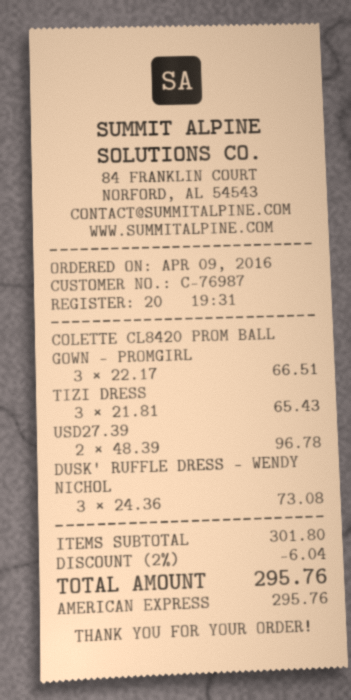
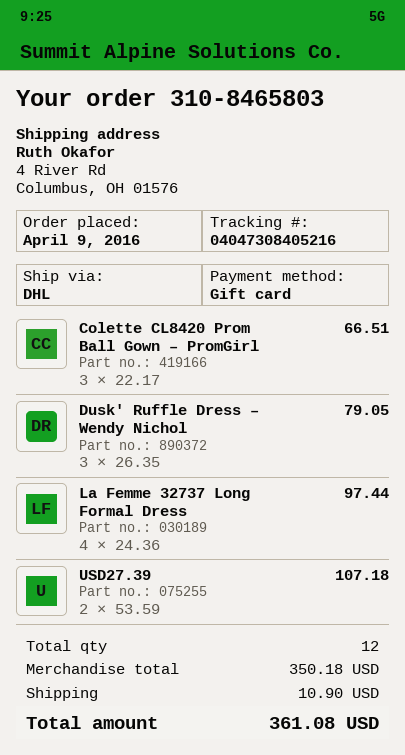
payment method: American Express -> gift card
TIZI DRESS: 3 x 21.81 = 65.43 -> none
USD27.39: 2 x 48.39 = 96.78 -> 2 x 53.59 = 107.18
DUSK' RUFFLE DRESS – WENDY NICHOL: 3 x 24.36 = 73.08 -> 3 x 26.35 = 79.05
La Femme 32737 Long Formal Dress: none -> 4 x 24.36 = 97.44
subtotal: 301.80 -> 350.18
discount: 2% = 6.04 -> none
shipping: none -> 10.90
total: 295.76 -> 361.08

